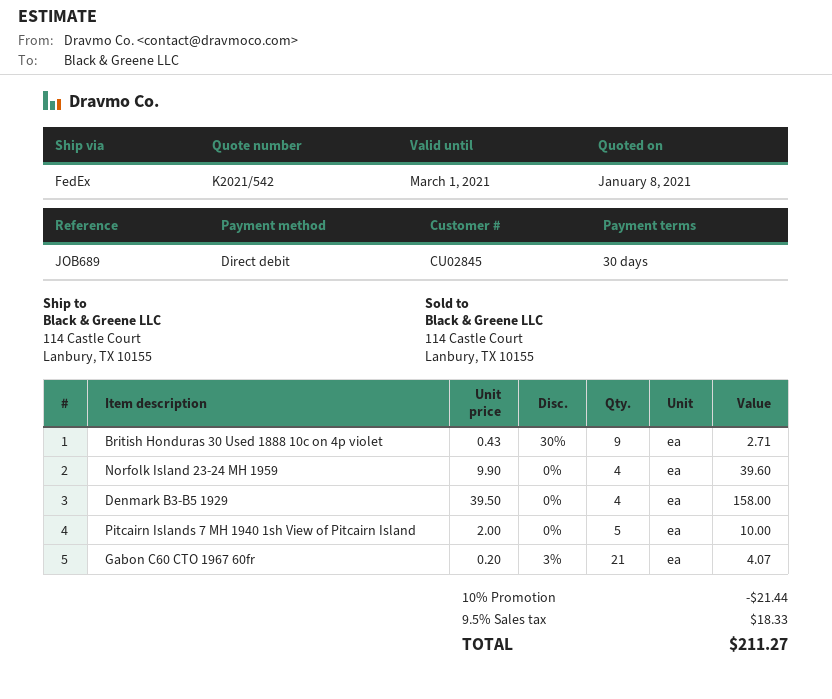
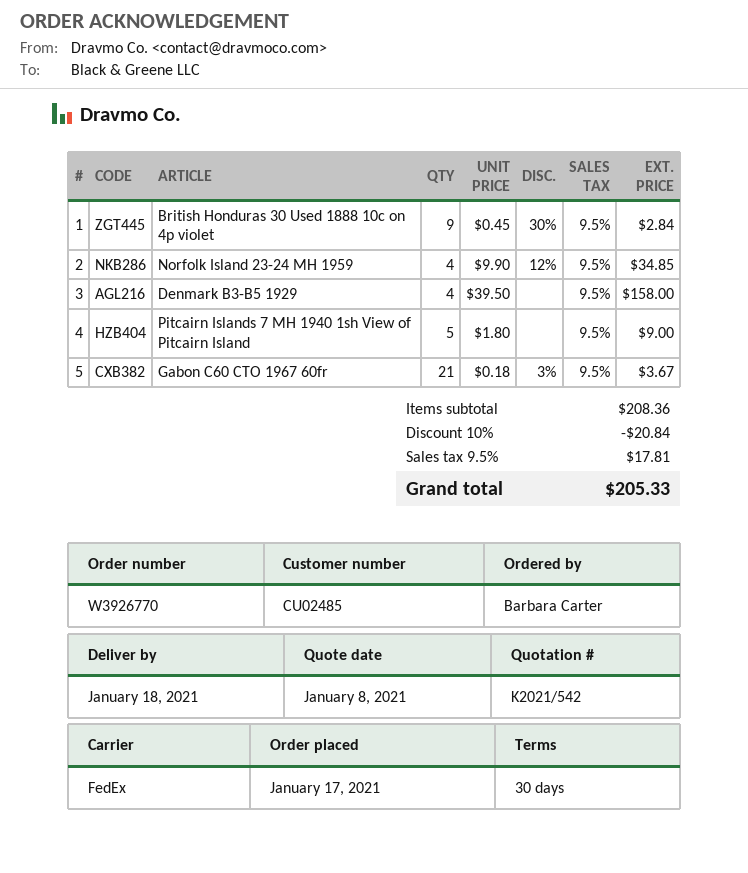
customer number: CU02845 -> CU02485
British Honduras 30 Used 1888 10c on 4p violet: 9 x 0.43 - 30% = 2.71 -> 9 x 0.45 - 30% = 2.84
Norfolk Island 23-24 MH 1959: 4 x 9.90 = 39.60 -> 4 x 9.90 - 12% = 34.85
Pitcairn Islands 7 MH 1940 1sh View of Pitcairn Island: 5 x 2.00 = 10.00 -> 5 x 1.80 = 9.00
Gabon C60 CTO 1967 60fr: 21 x 0.20 - 3% = 4.07 -> 21 x 0.18 - 3% = 3.67
discount: 10% = 21.44 -> 10% = 20.84
tax: 9.5% = 18.33 -> 9.5% = 17.81
total: 211.27 -> 205.33

